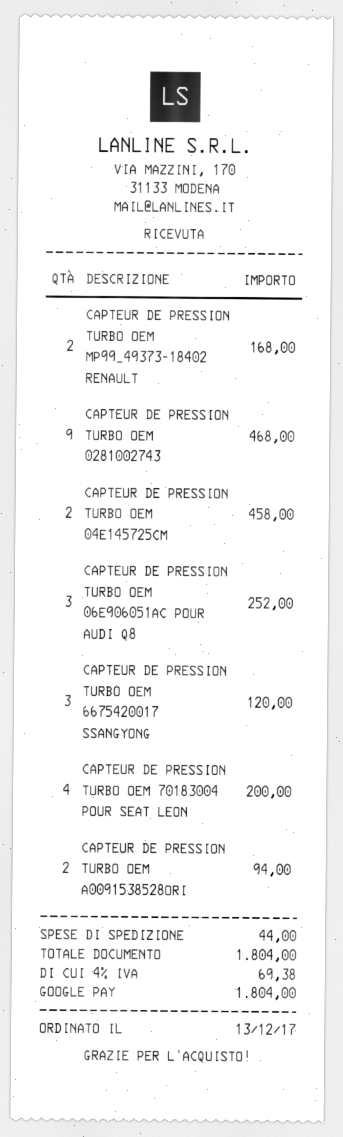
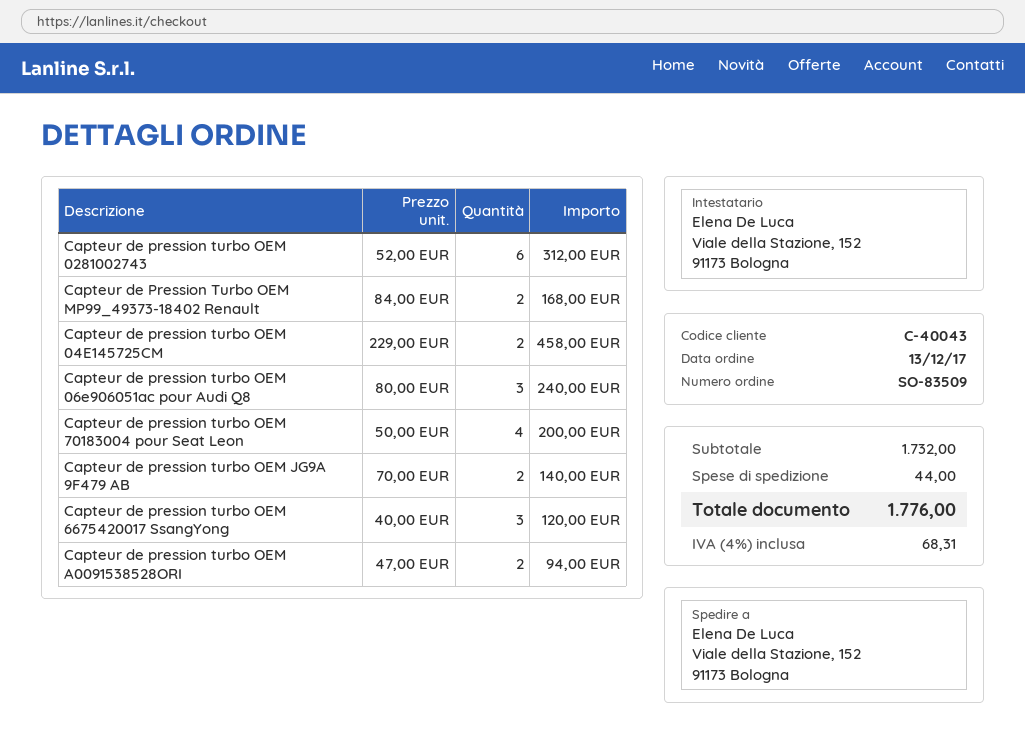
CAPTEUR DE PRESSION TURBO OEM 0281002743: 9 for 468.00 -> 6 for 312.00
CAPTEUR DE PRESSION TURBO OEM 06E906051AC POUR AUDI Q8: 3 for 252.00 -> 3 for 240.00
Capteur de pression turbo OEM JG9A 9F479 AB: none -> 2 for 140.00
tax: 4% = 69.38 -> 4% = 68.31
total: 1804.00 -> 1776.00

